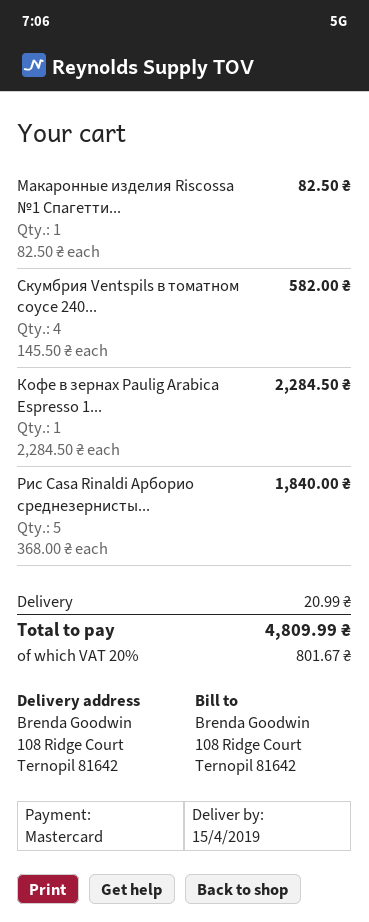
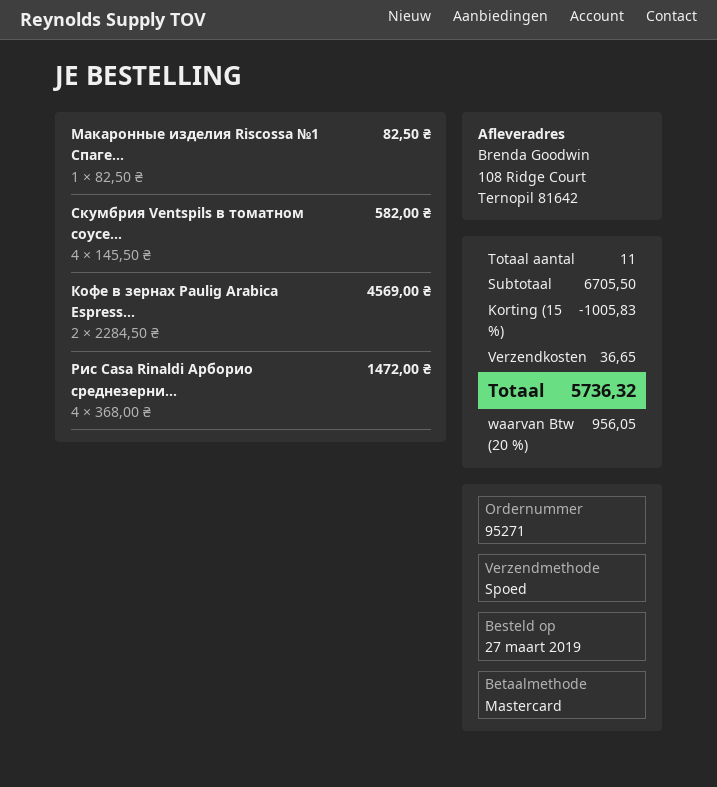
Кофе в зернах Paulig Arabica Espresso 1...: 1 x 2284.50 = 2284.50 -> 2 x 2284.50 = 4569.00
Рис Casa Rinaldi Арборио среднезернисты...: 5 x 368.00 = 1840.00 -> 4 x 368.00 = 1472.00
discount: none -> 15% = 1005.83
shipping: 20.99 -> 36.65
tax: 20% = 801.67 -> 20% = 956.05
total: 4809.99 -> 5736.32

